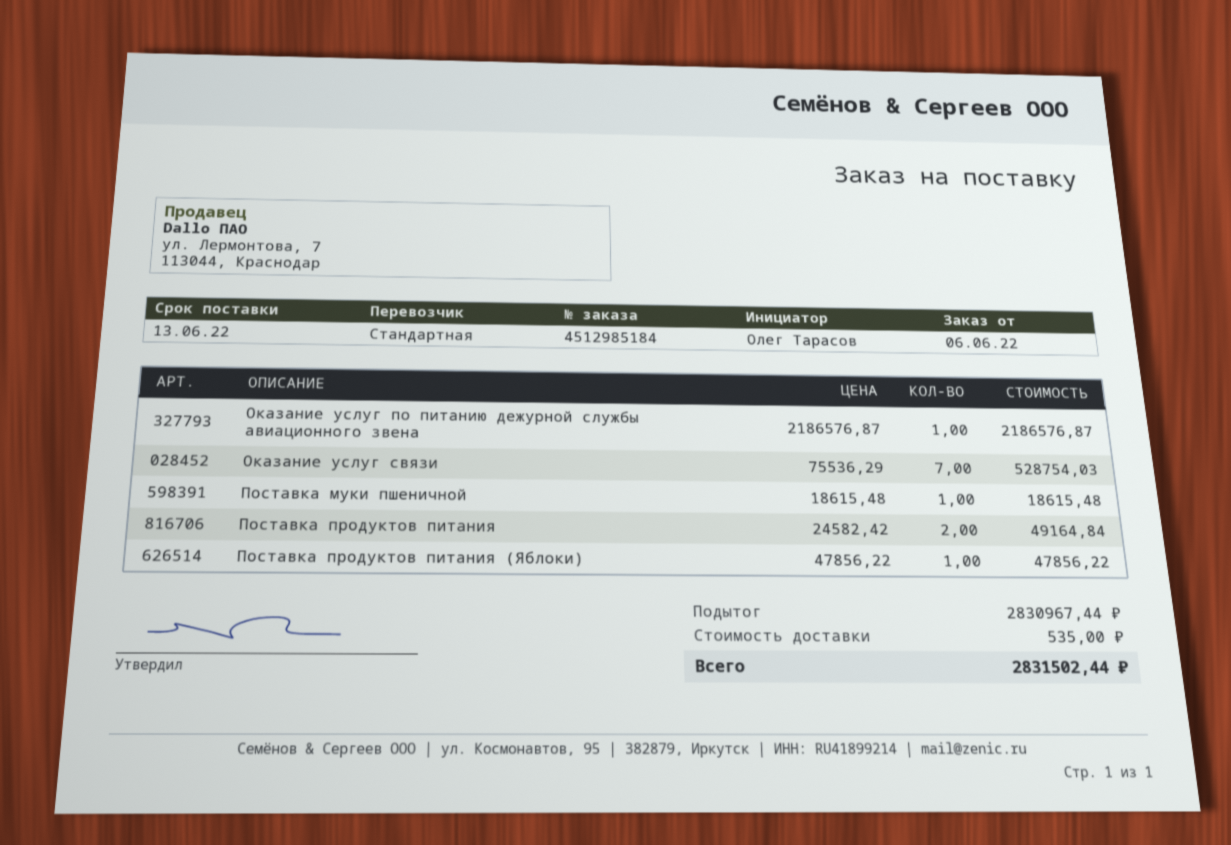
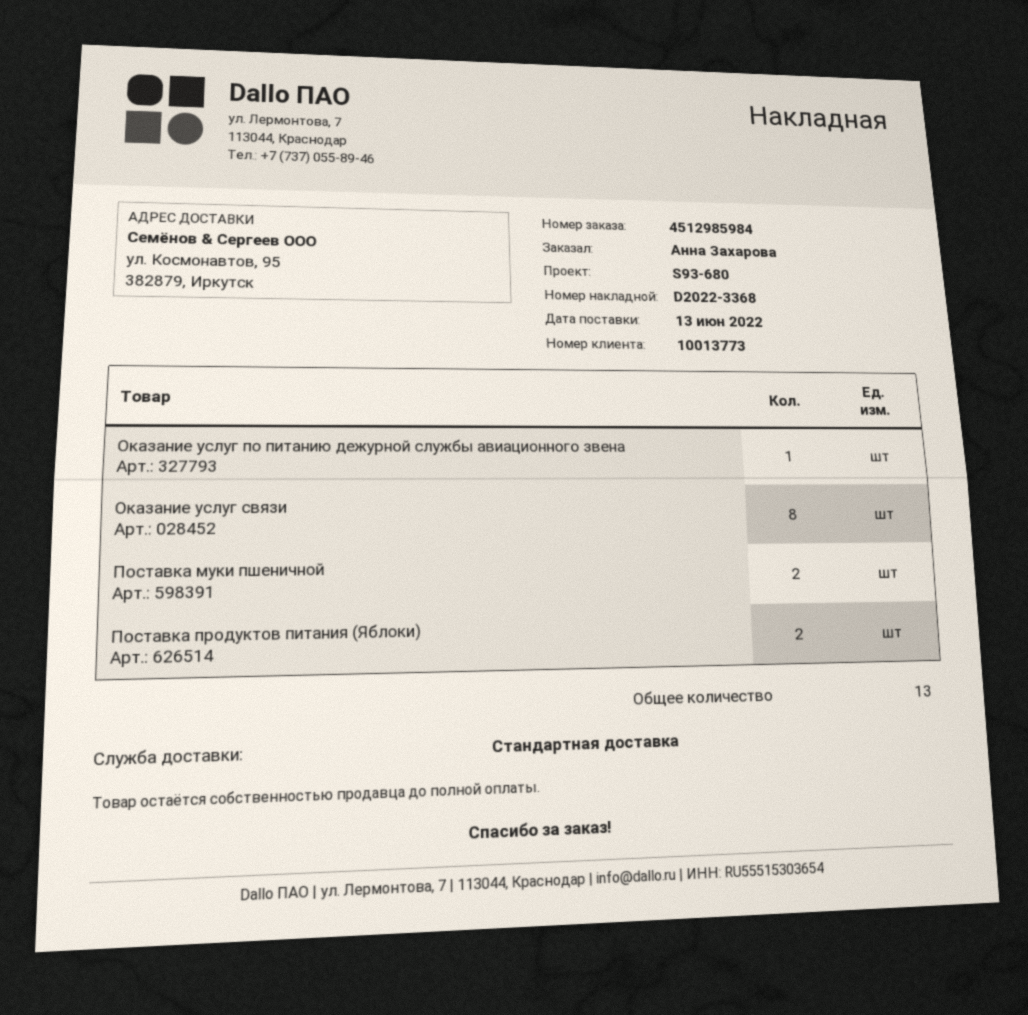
order number: 4512985184 -> 4512985984
ordered by: Олег Тарасов -> Анна Захарова
Оказание услуг связи: 7 -> 8
Поставка муки пшеничной: 1 -> 2
Поставка продуктов питания: 2 -> none
Поставка продуктов питания (Яблоки): 1 -> 2

